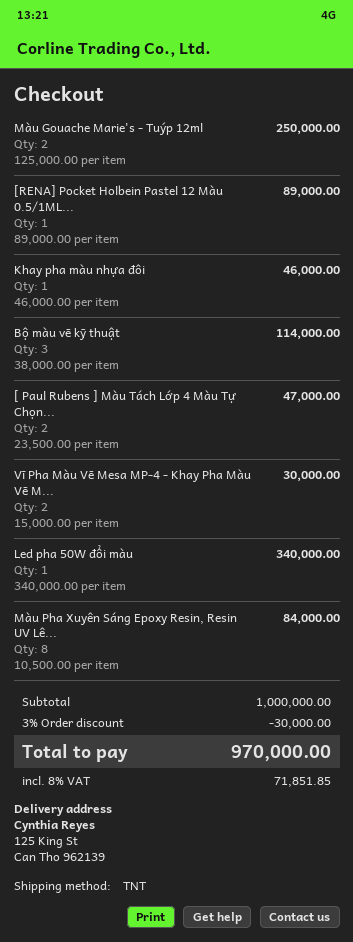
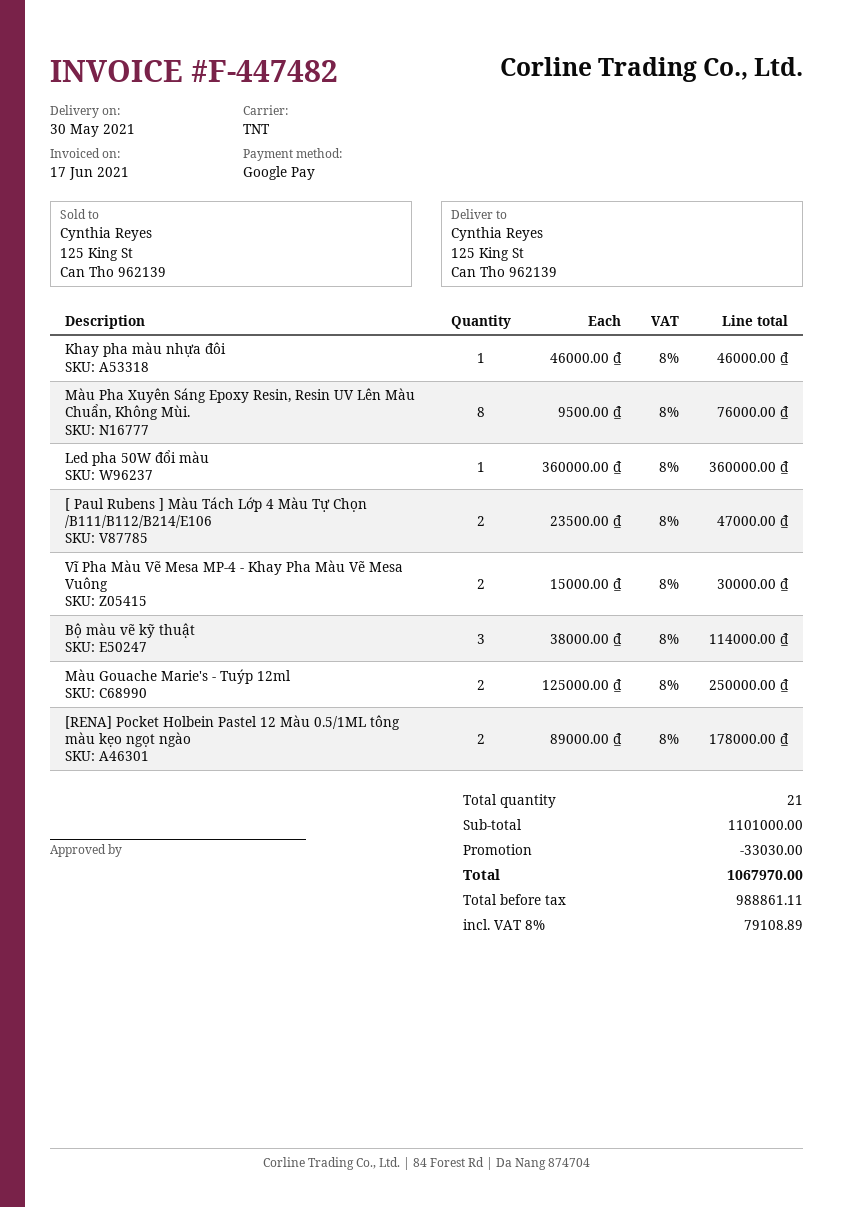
[RENA] Pocket Holbein Pastel 12 Màu 0.5/1ML...: 1 x 89000.00 = 89000.00 -> 2 x 89000.00 = 178000.00
Led pha 50W đổi màu: 1 x 340000.00 = 340000.00 -> 1 x 360000.00 = 360000.00
Màu Pha Xuyên Sáng Epoxy Resin, Resin UV Lê...: 8 x 10500.00 = 84000.00 -> 8 x 9500.00 = 76000.00
subtotal: 1000000.00 -> 1101000.00
discount: 30000.00 -> 33030.00
tax: 8% = 71851.85 -> 8% = 79108.89
total: 970000.00 -> 1067970.00

